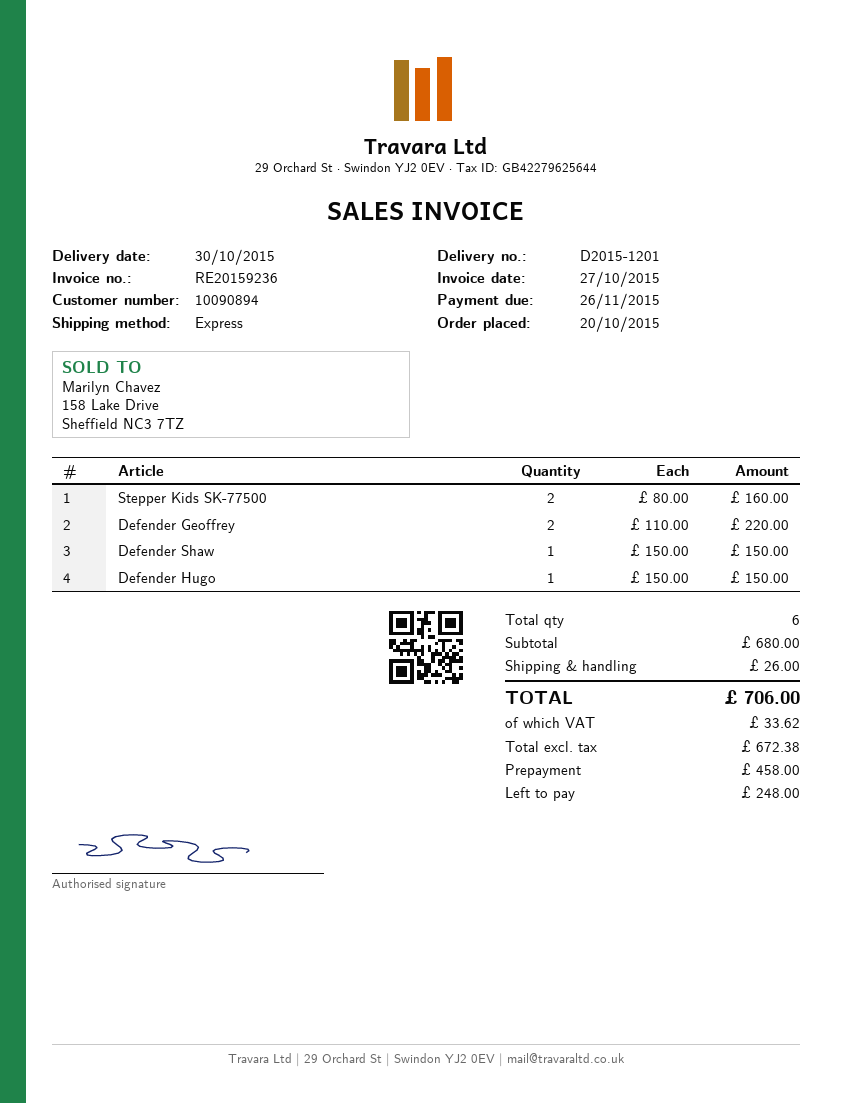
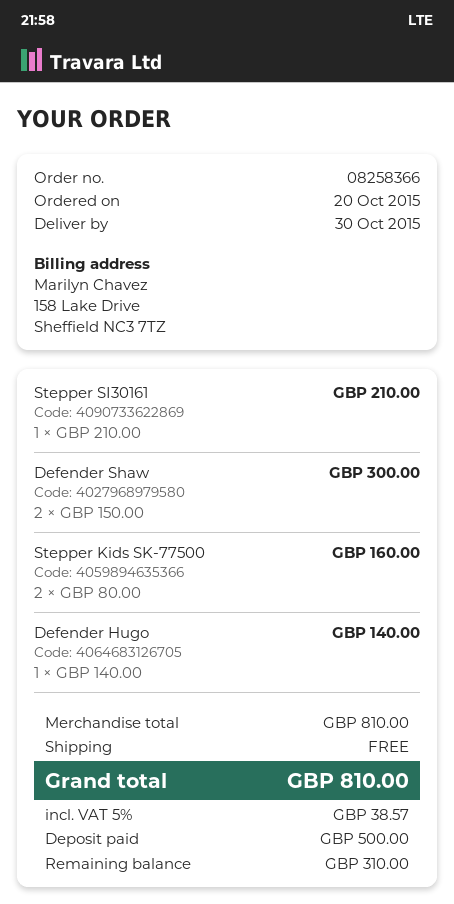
Defender Geoffrey: 2 x 110.00 = 220.00 -> none
Defender Shaw: 1 x 150.00 = 150.00 -> 2 x 150.00 = 300.00
Defender Hugo: 1 x 150.00 = 150.00 -> 1 x 140.00 = 140.00
Stepper SI30161: none -> 1 x 210.00 = 210.00
subtotal: 680.00 -> 810.00
shipping: 26.00 -> 0.00
tax: 33.62 -> 38.57
total: 706.00 -> 810.00
deposit: 458.00 -> 500.00
balance: 248.00 -> 310.00

